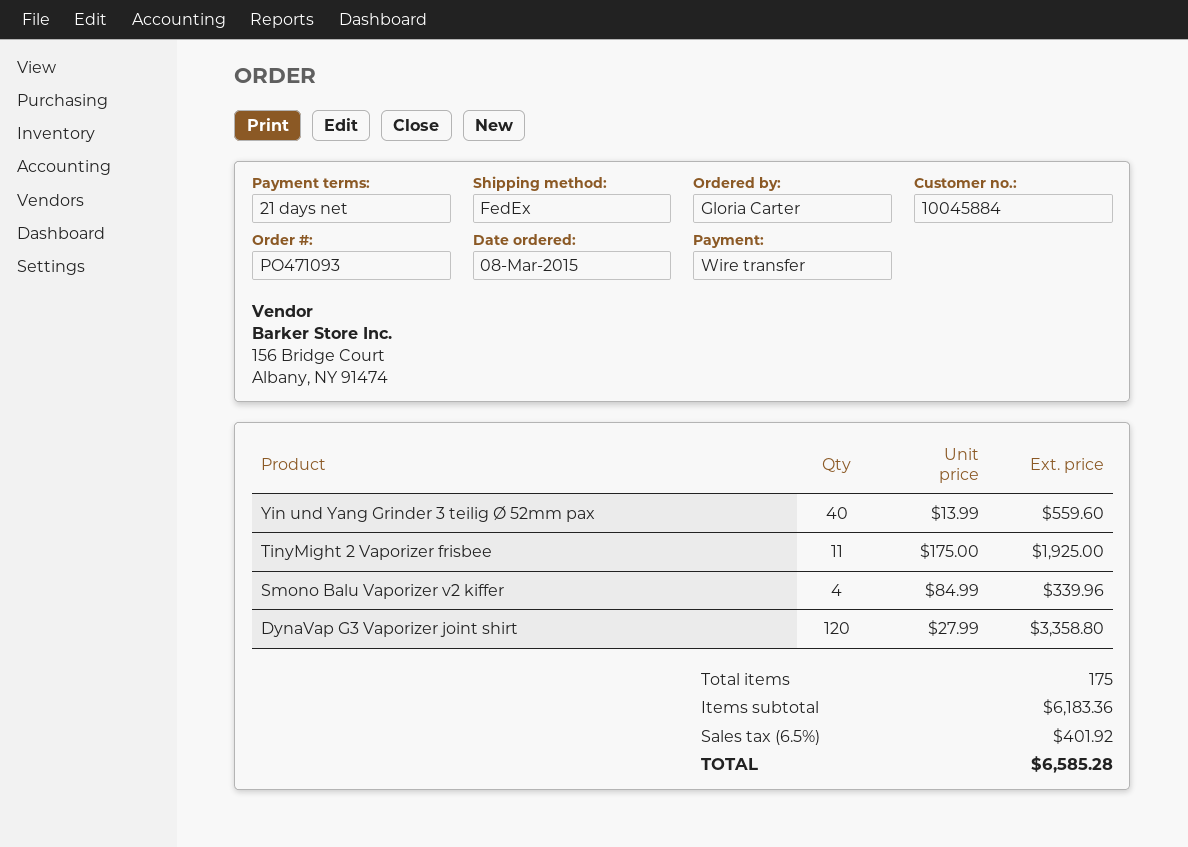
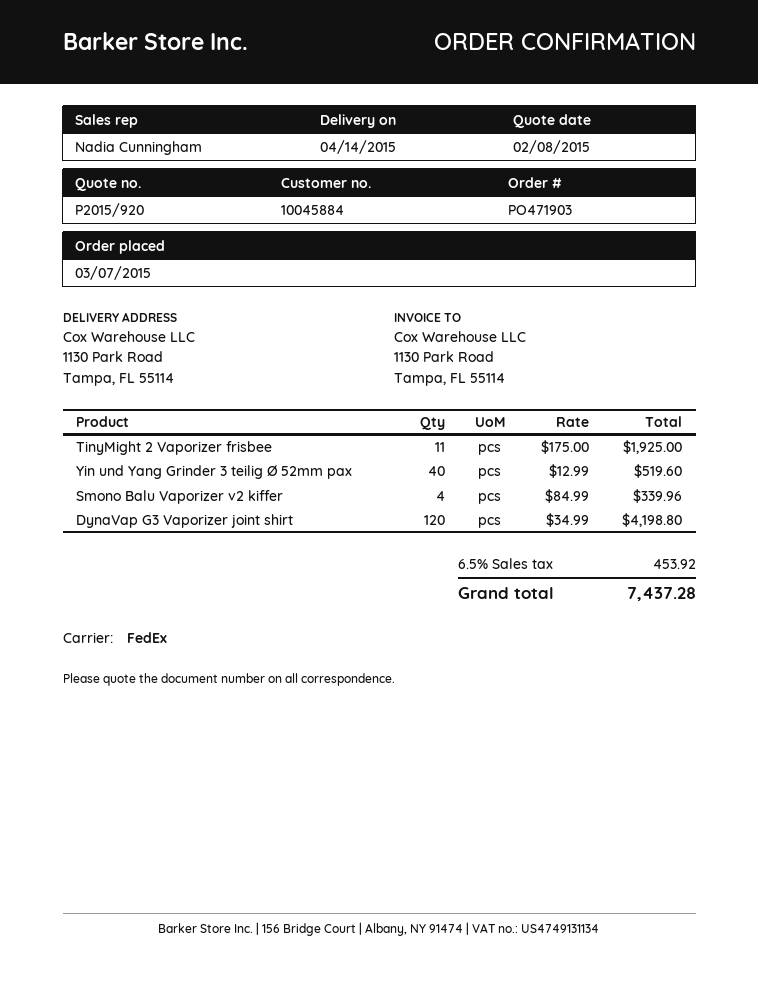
order number: PO471093 -> PO471903
order date: 2015-03-08 -> 2015-03-07
Yin und Yang Grinder 3 teilig Ø 52mm pax: 40 x 13.99 = 559.60 -> 40 x 12.99 = 519.60
DynaVap G3 Vaporizer joint shirt: 120 x 27.99 = 3358.80 -> 120 x 34.99 = 4198.80
tax: 6.5% = 401.92 -> 6.5% = 453.92
total: 6585.28 -> 7437.28

